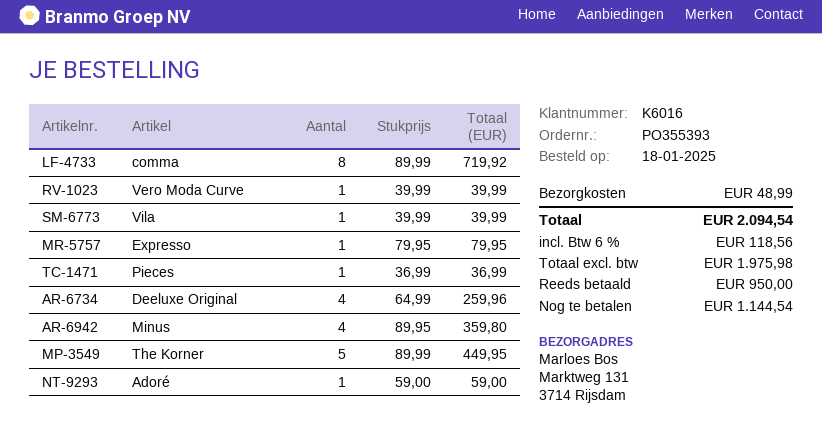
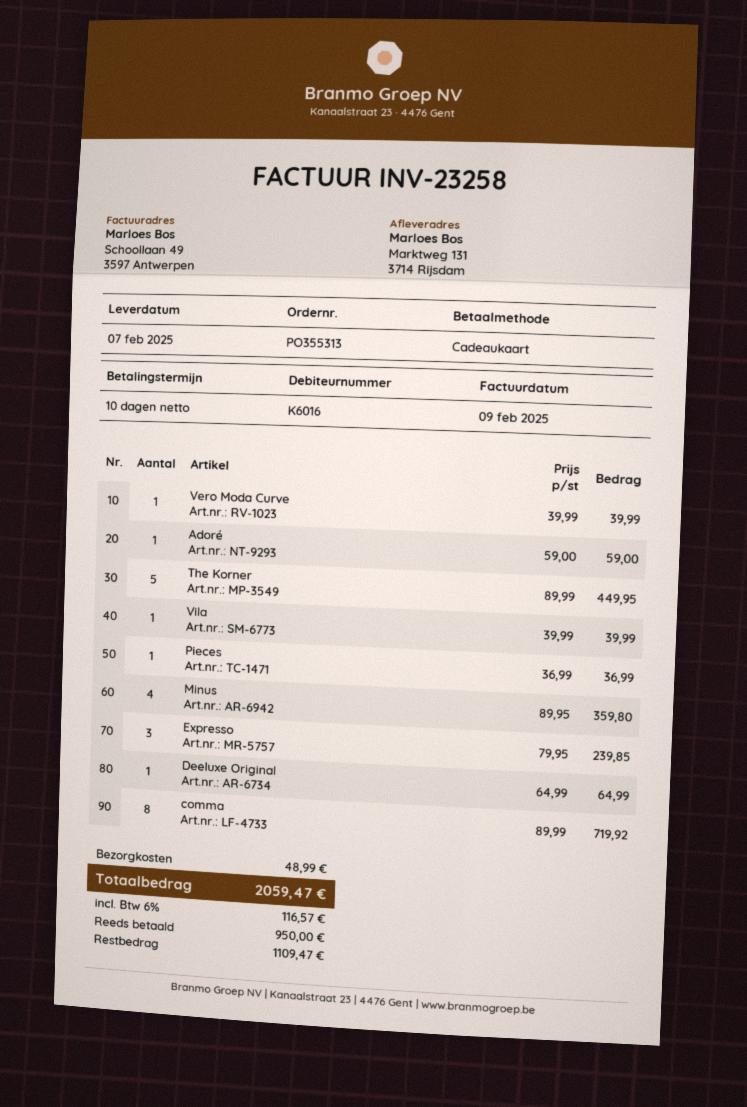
order number: PO355393 -> PO355313
Expresso: 1 x 79.95 = 79.95 -> 3 x 79.95 = 239.85
Deeluxe Original: 4 x 64.99 = 259.96 -> 1 x 64.99 = 64.99
tax: 6% = 118.56 -> 6% = 116.57
total: 2094.54 -> 2059.47
balance: 1144.54 -> 1109.47

